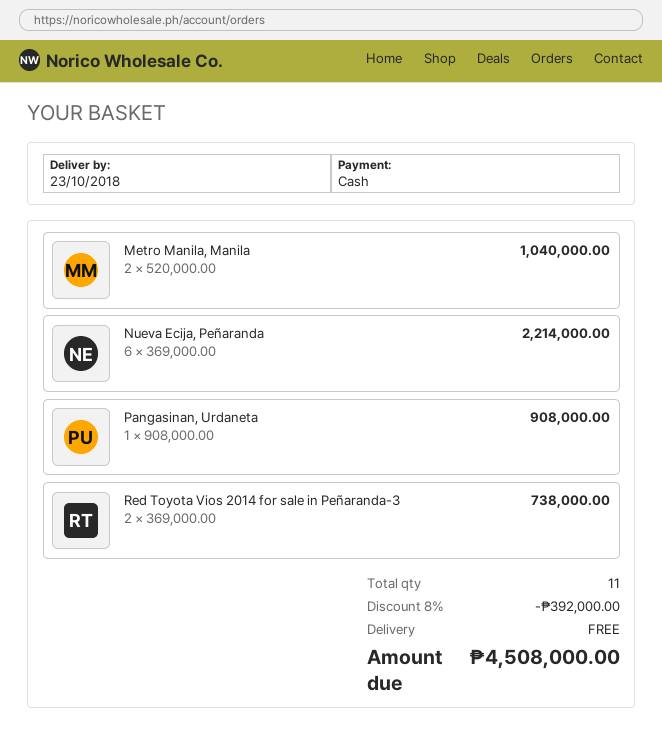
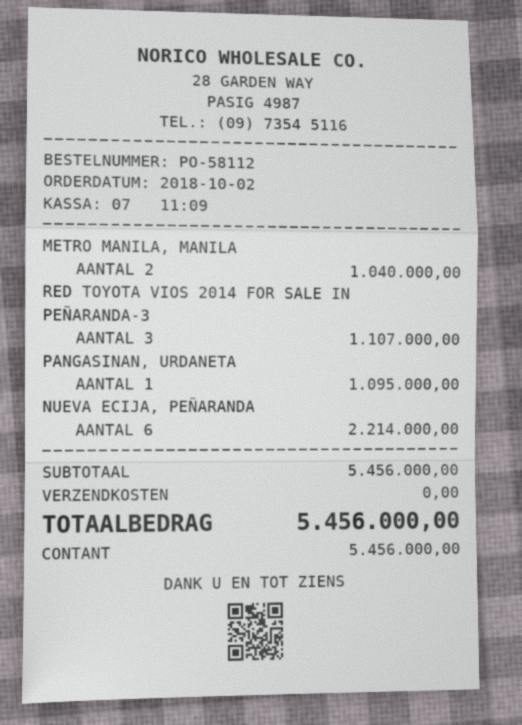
Pangasinan, Urdaneta: 1 for 908000.00 -> 1 for 1095000.00
Red Toyota Vios 2014 for sale in Peñaranda-3: 2 for 738000.00 -> 3 for 1107000.00
discount: 8% = 392000.00 -> none
total: 4508000.00 -> 5456000.00

